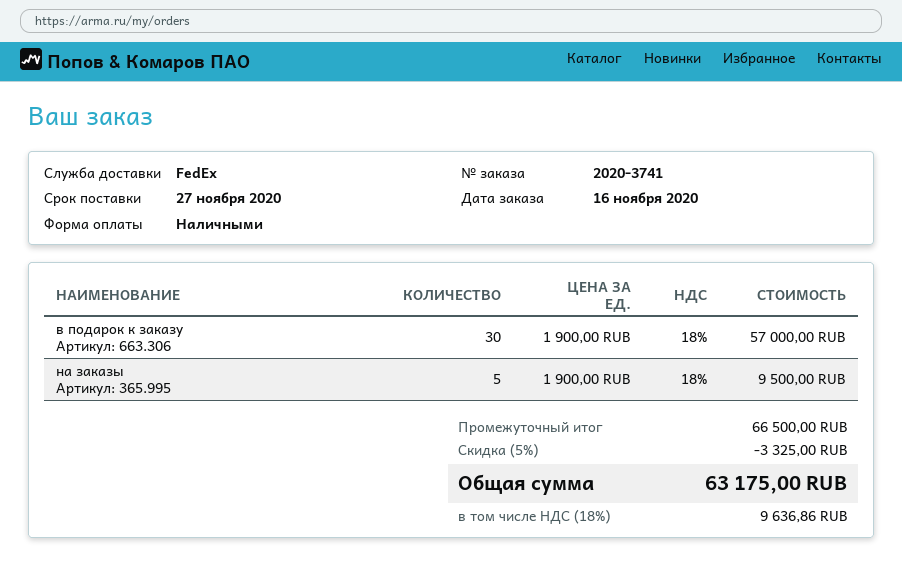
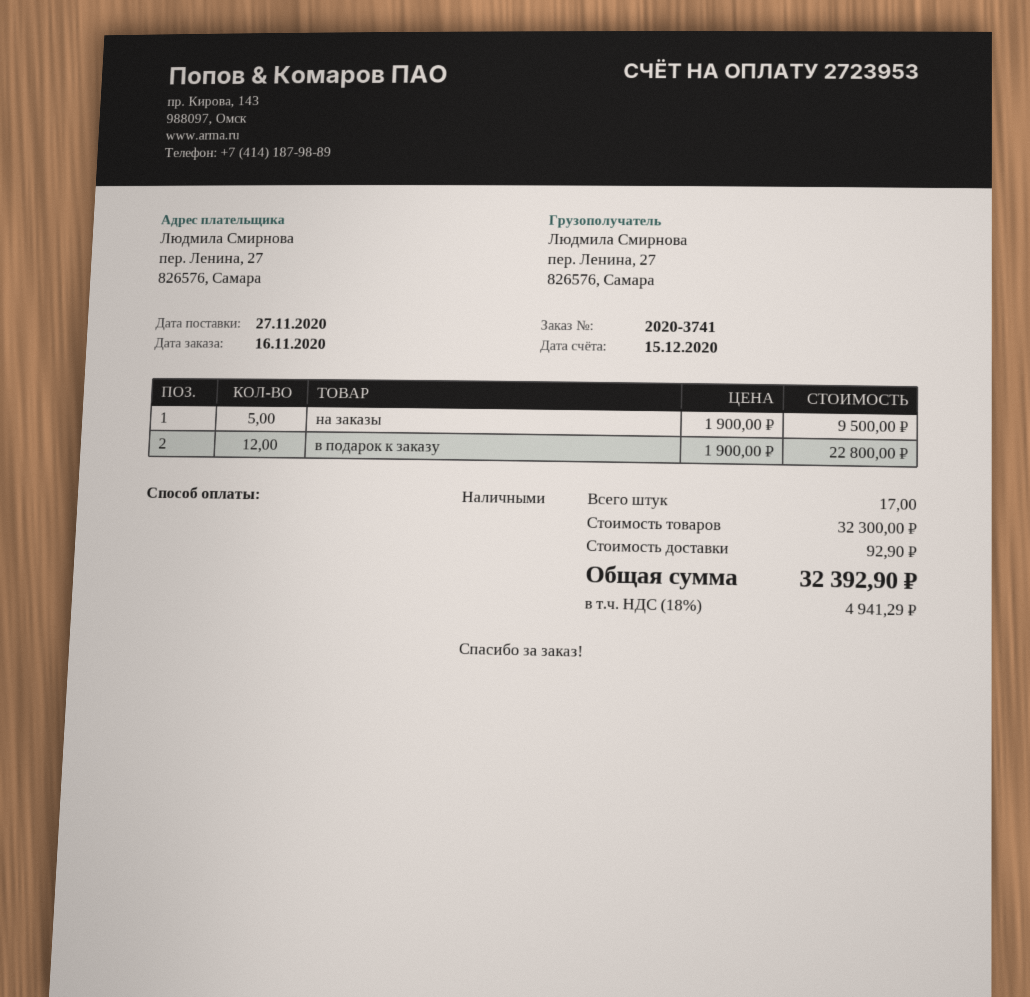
в подарок к заказу: 30 x 1900.00 = 57000.00 -> 12 x 1900.00 = 22800.00
subtotal: 66500.00 -> 32300.00
discount: 5% = 3325.00 -> none
shipping: none -> 92.90
tax: 18% = 9636.86 -> 18% = 4941.29
total: 63175.00 -> 32392.90

